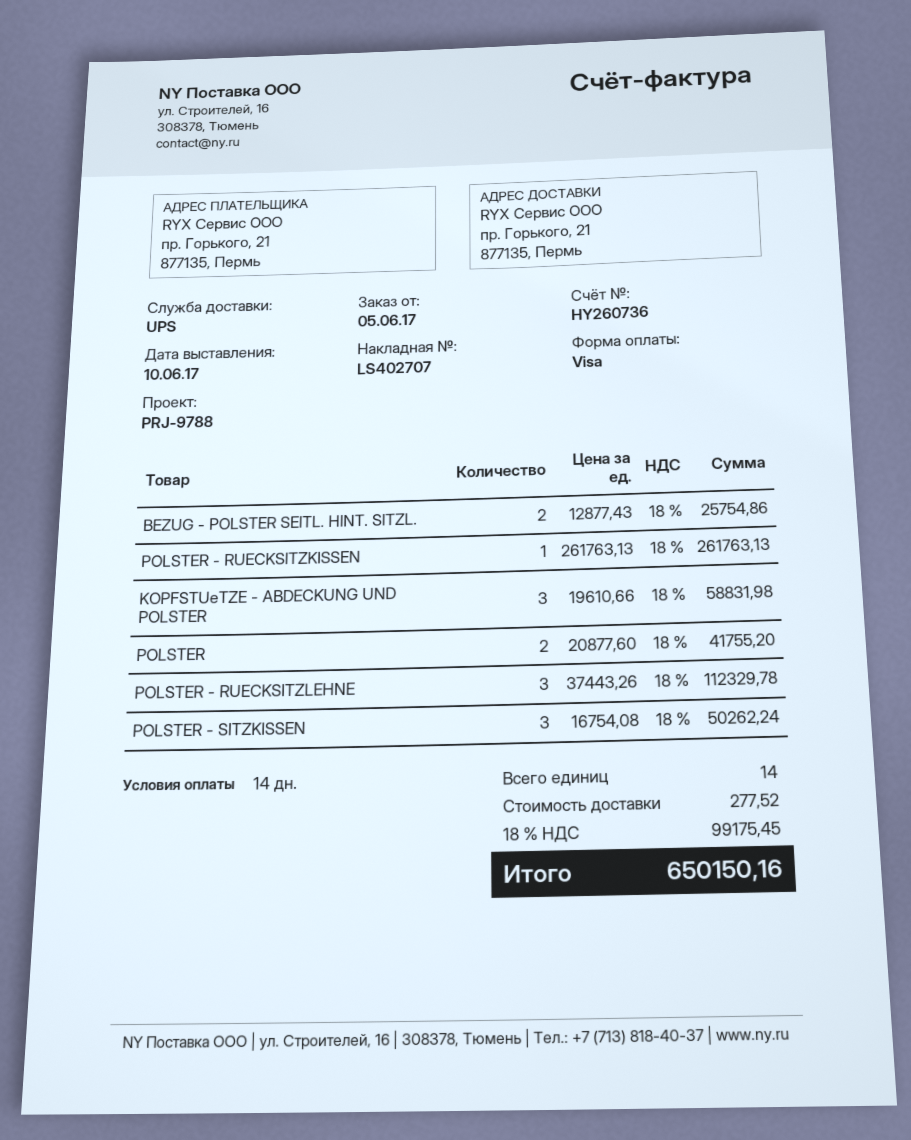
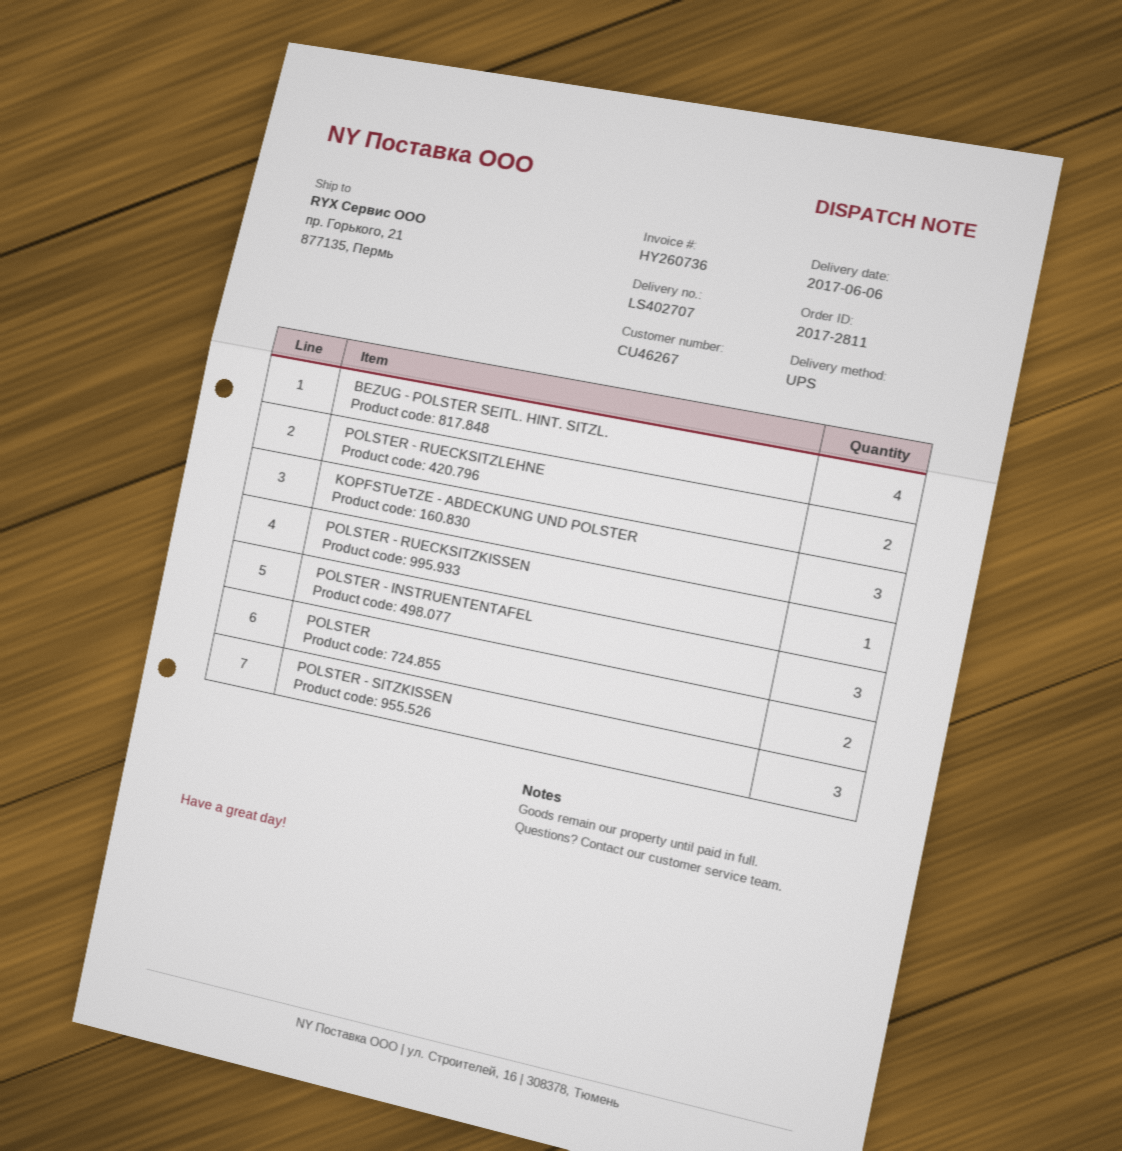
BEZUG - POLSTER SEITL. HINT. SITZL.: 2 -> 4
POLSTER - RUECKSITZLEHNE: 3 -> 2
POLSTER - INSTRUENTENTAFEL: none -> 3

